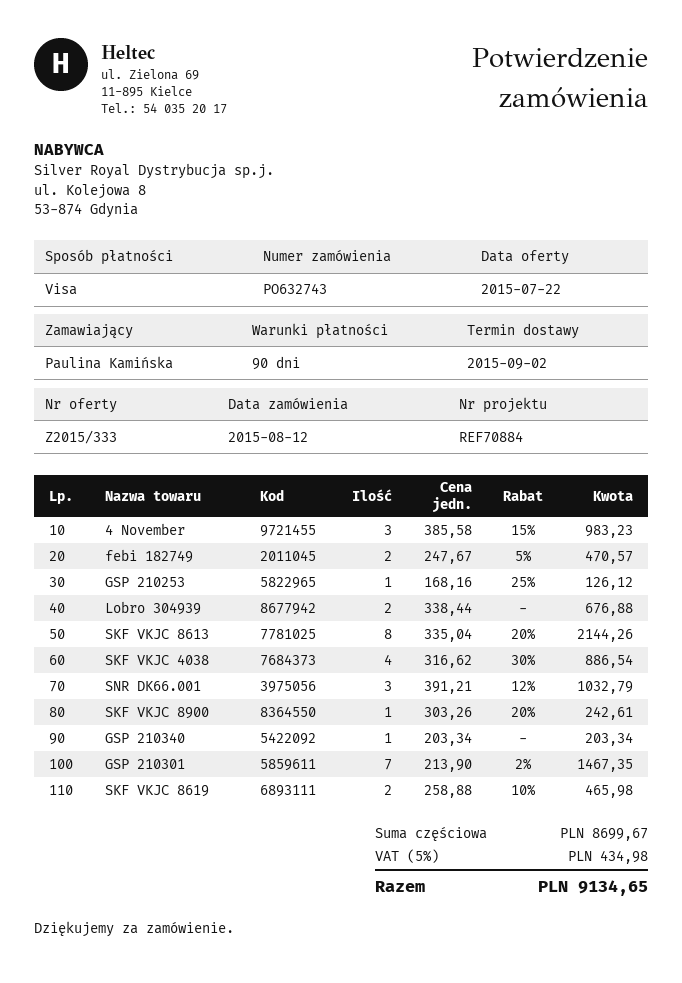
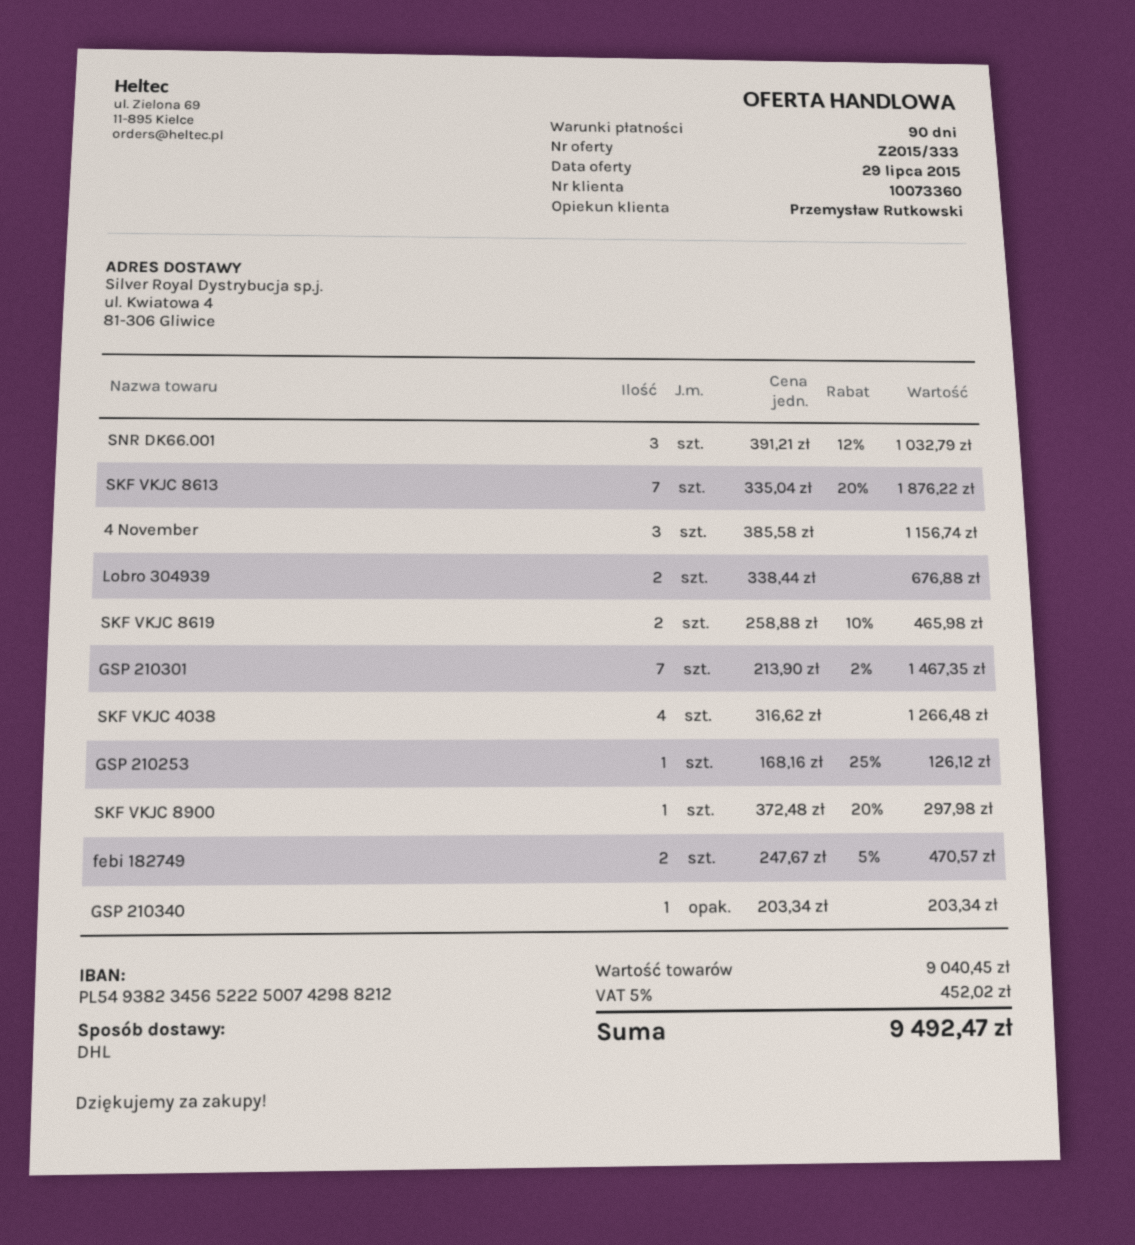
quote date: 2015-07-22 -> 2015-07-29
4 November: 3 x 385.58 - 15% = 983.23 -> 3 x 385.58 = 1156.74
SKF VKJC 8613: 8 x 335.04 - 20% = 2144.26 -> 7 x 335.04 - 20% = 1876.22
SKF VKJC 4038: 4 x 316.62 - 30% = 886.54 -> 4 x 316.62 = 1266.48
SKF VKJC 8900: 1 x 303.26 - 20% = 242.61 -> 1 x 372.48 - 20% = 297.98
subtotal: 8699.67 -> 9040.45
tax: 5% = 434.98 -> 5% = 452.02
total: 9134.65 -> 9492.47

